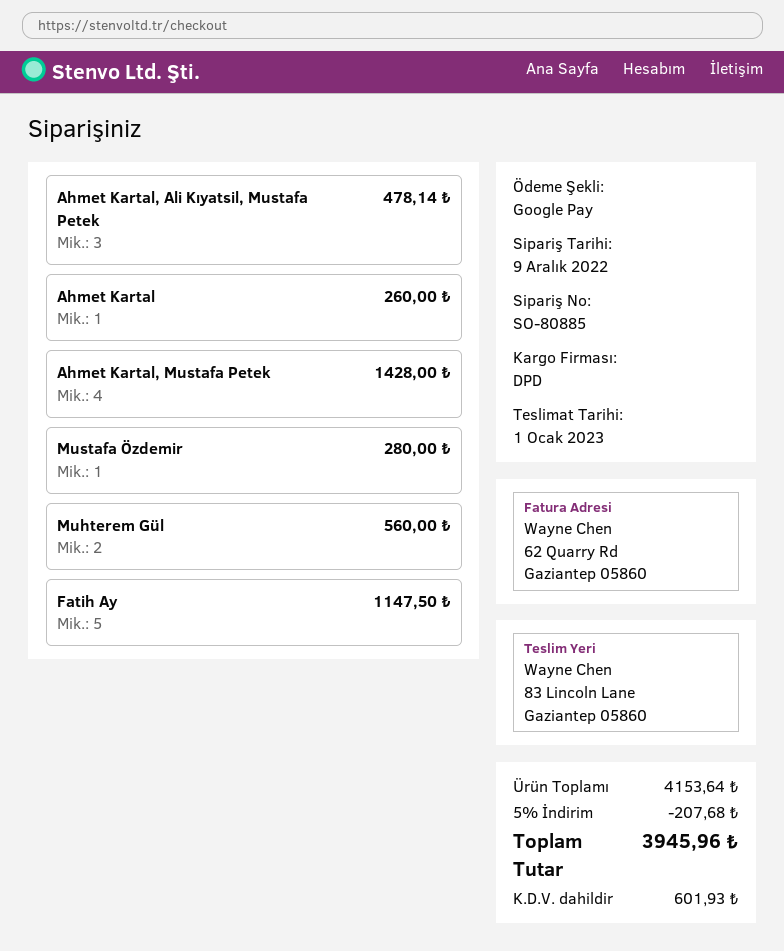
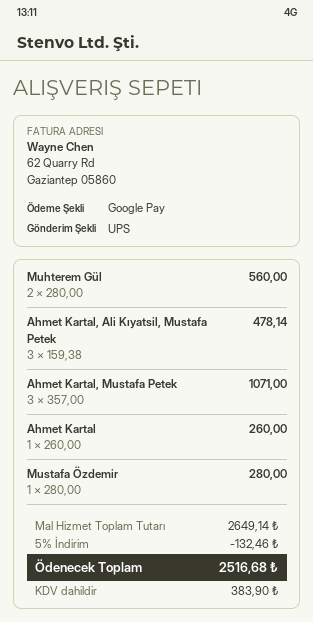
shipping method: DPD -> UPS
Ahmet Kartal, Mustafa Petek: 4 for 1428.00 -> 3 for 1071.00
Fatih Ay: 5 for 1147.50 -> none
subtotal: 4153.64 -> 2649.14
discount: 5% = 207.68 -> 5% = 132.46
tax: 601.93 -> 383.90
total: 3945.96 -> 2516.68

